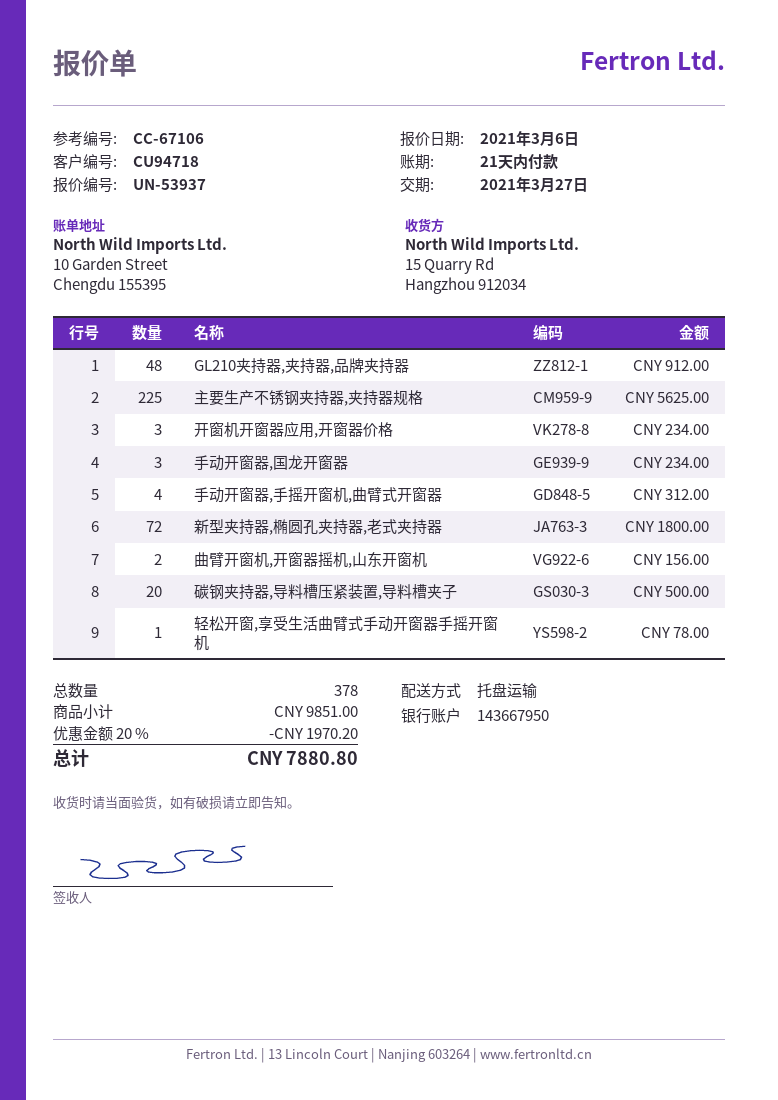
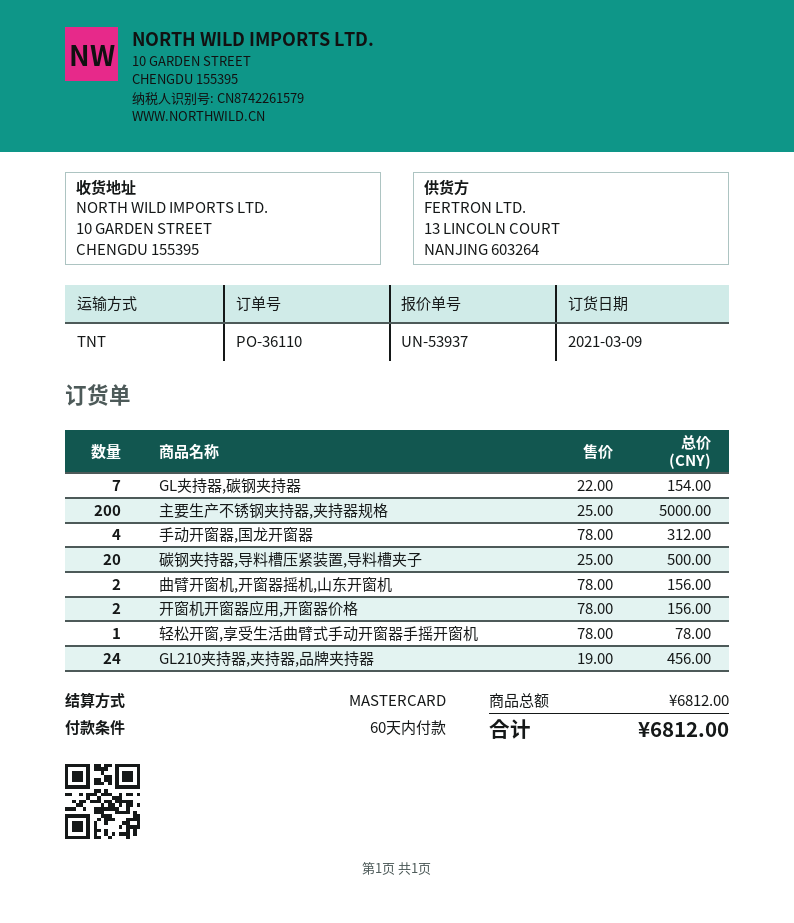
payment terms: 21 days -> 60 days
shipping method: pallet freight -> TNT
ship to: 15 Quarry Rd, Hangzhou 912034 -> 10 GARDEN STREET, CHENGDU 155395
GL210夹持器,夹持器,品牌夹持器: 48 for 912.00 -> 24 for 456.00
主要生产不锈钢夹持器,夹持器规格: 225 for 5625.00 -> 200 for 5000.00
开窗机开窗器应用,开窗器价格: 3 for 234.00 -> 2 for 156.00
手动开窗器,国龙开窗器: 3 for 234.00 -> 4 for 312.00
手动开窗器,手摇开窗机,曲臂式开窗器: 4 for 312.00 -> none
新型夹持器,椭圆孔夹持器,老式夹持器: 72 for 1800.00 -> none
GL夹持器,碳钢夹持器: none -> 7 for 154.00
subtotal: 9851.00 -> 6812.00
discount: 20% = 1970.20 -> none
total: 7880.80 -> 6812.00

